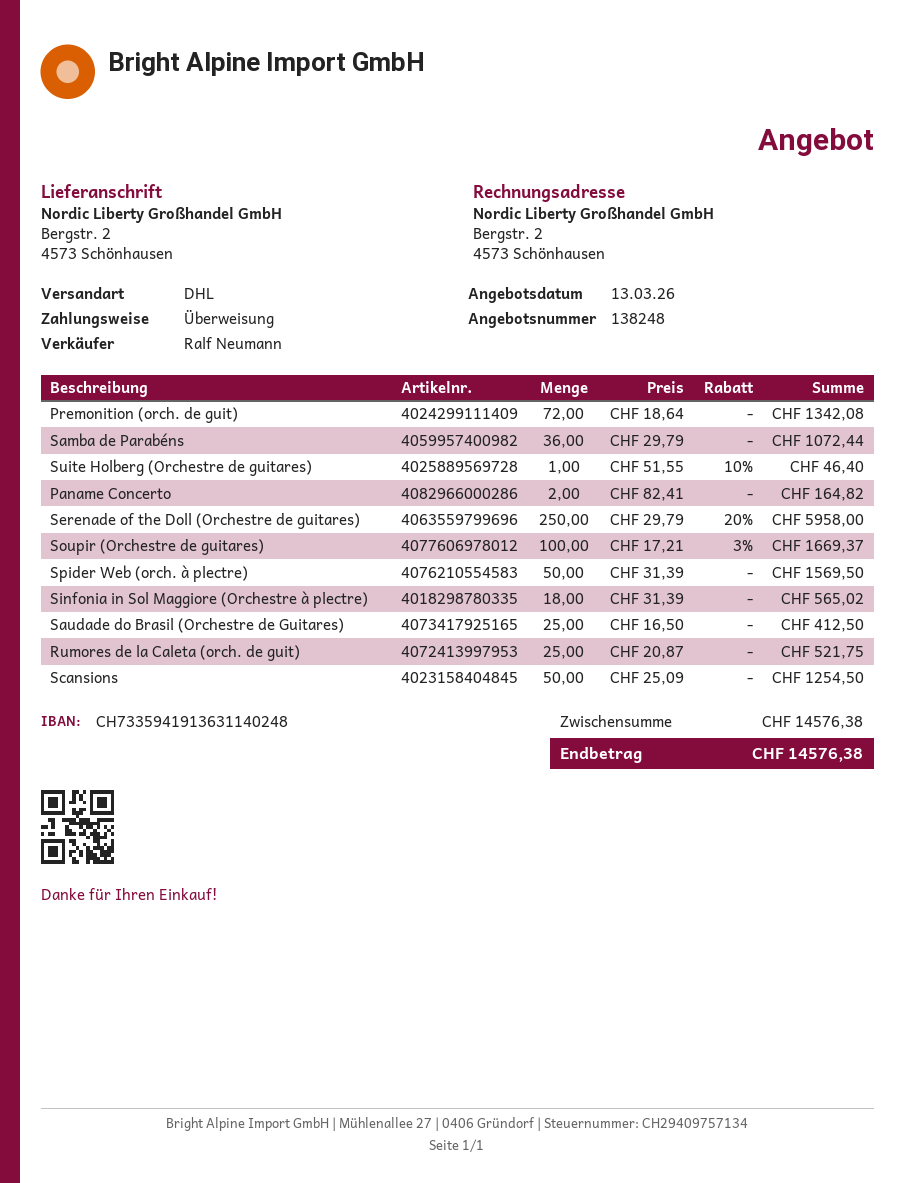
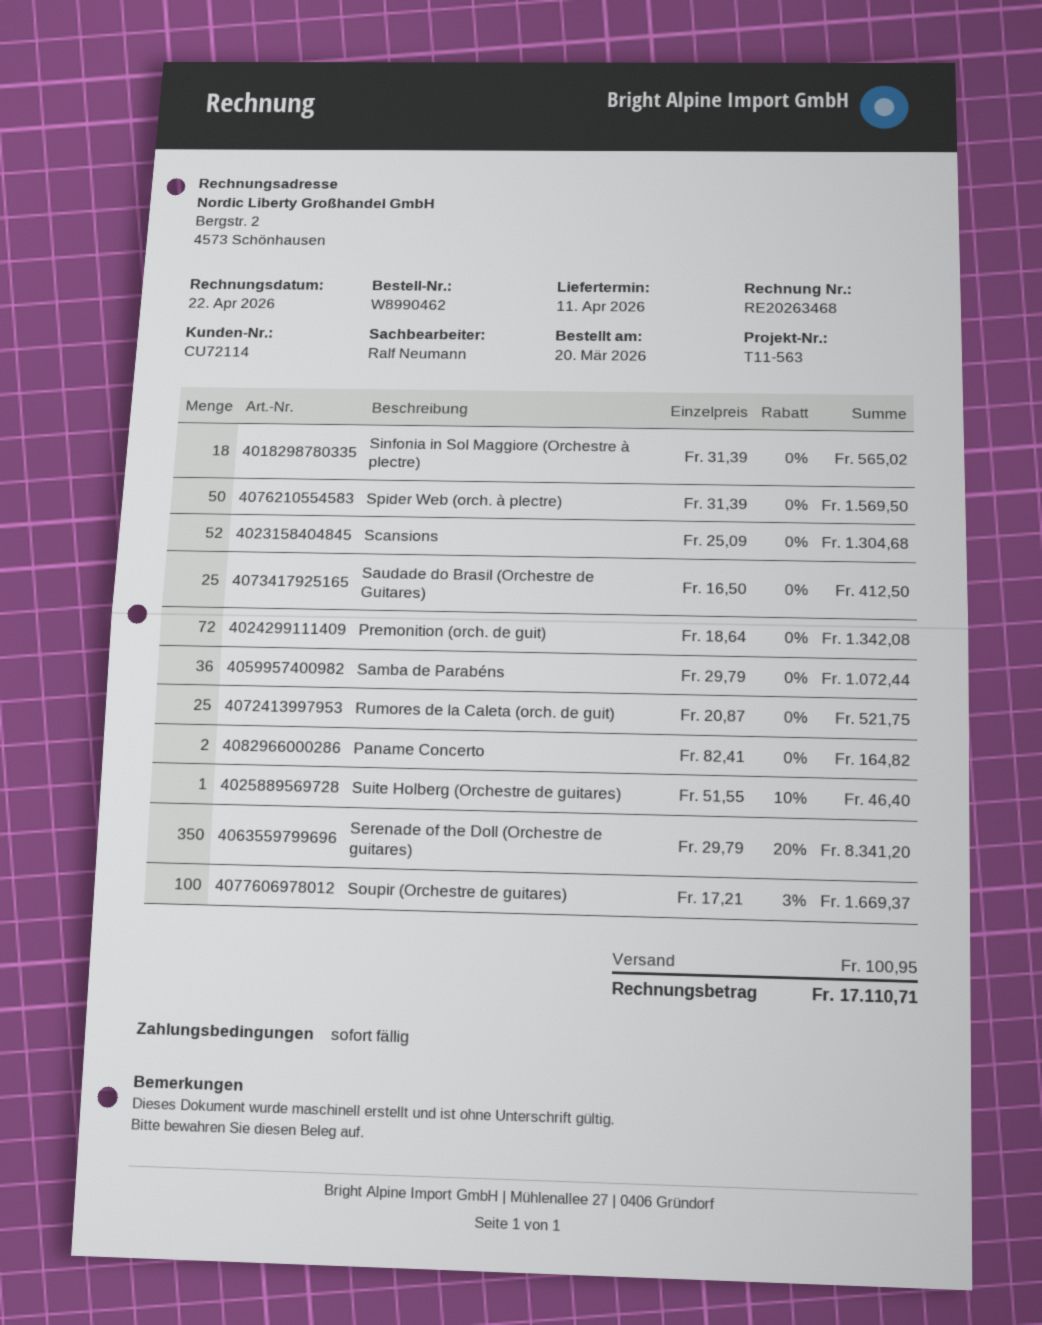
Serenade of the Doll (Orchestre de guitares): 250 x 29.79 - 20% = 5958.00 -> 350 x 29.79 - 20% = 8341.20
Scansions: 50 x 25.09 = 1254.50 -> 52 x 25.09 = 1304.68
shipping: none -> 100.95
total: 14576.38 -> 17110.71

